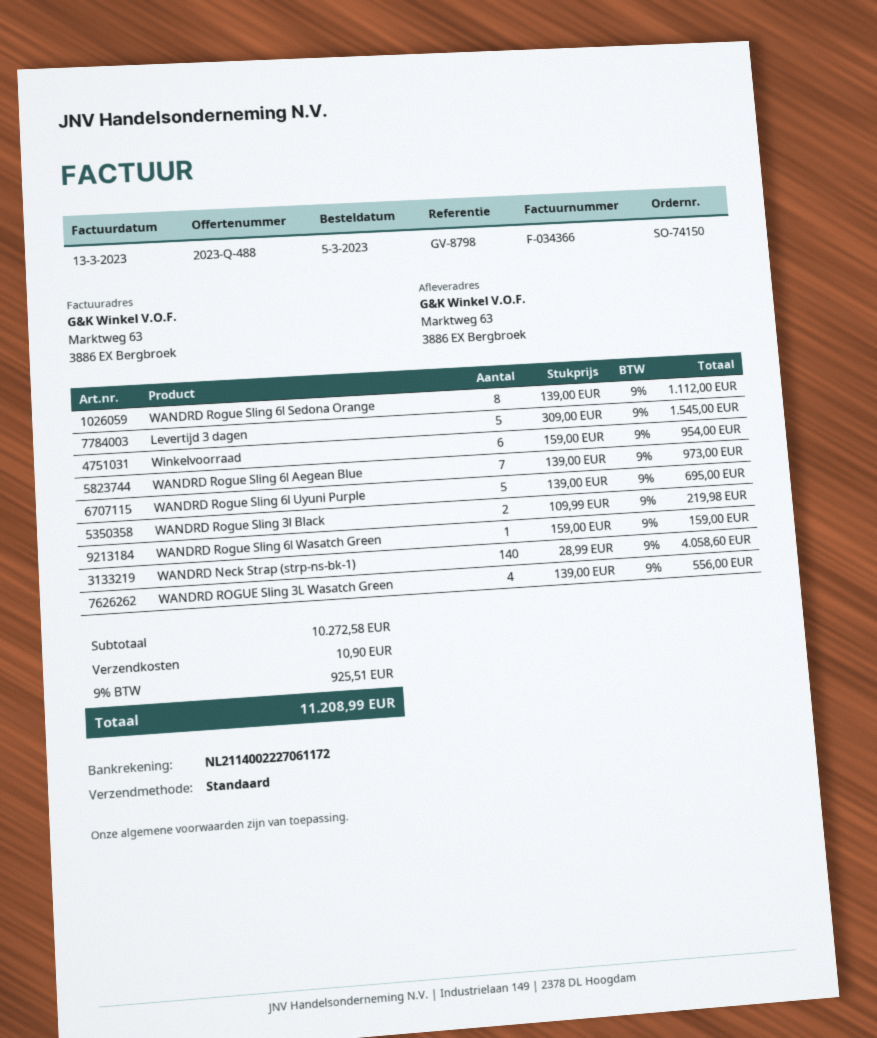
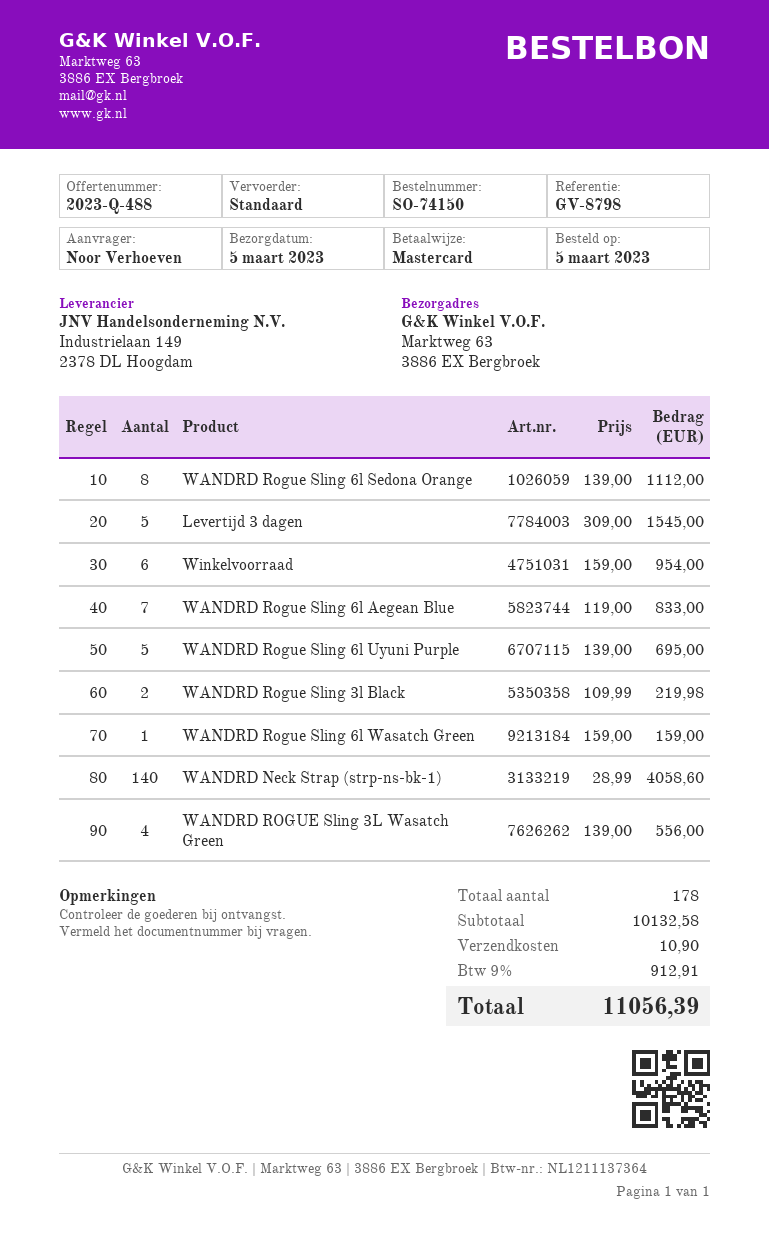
WANDRD Rogue Sling 6l Aegean Blue: 7 x 139.00 = 973.00 -> 7 x 119.00 = 833.00
subtotal: 10272.58 -> 10132.58
tax: 9% = 925.51 -> 9% = 912.91
total: 11208.99 -> 11056.39

